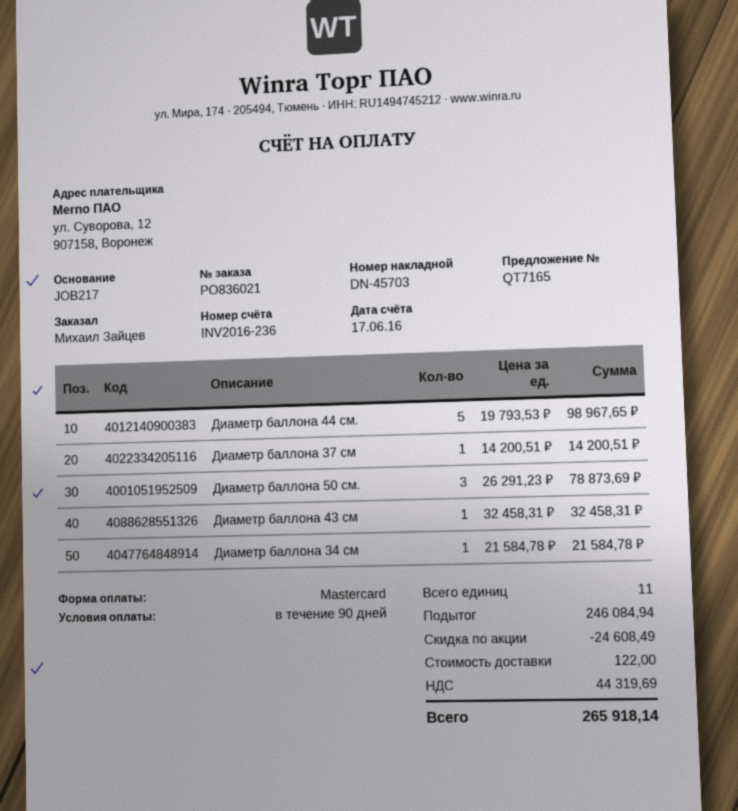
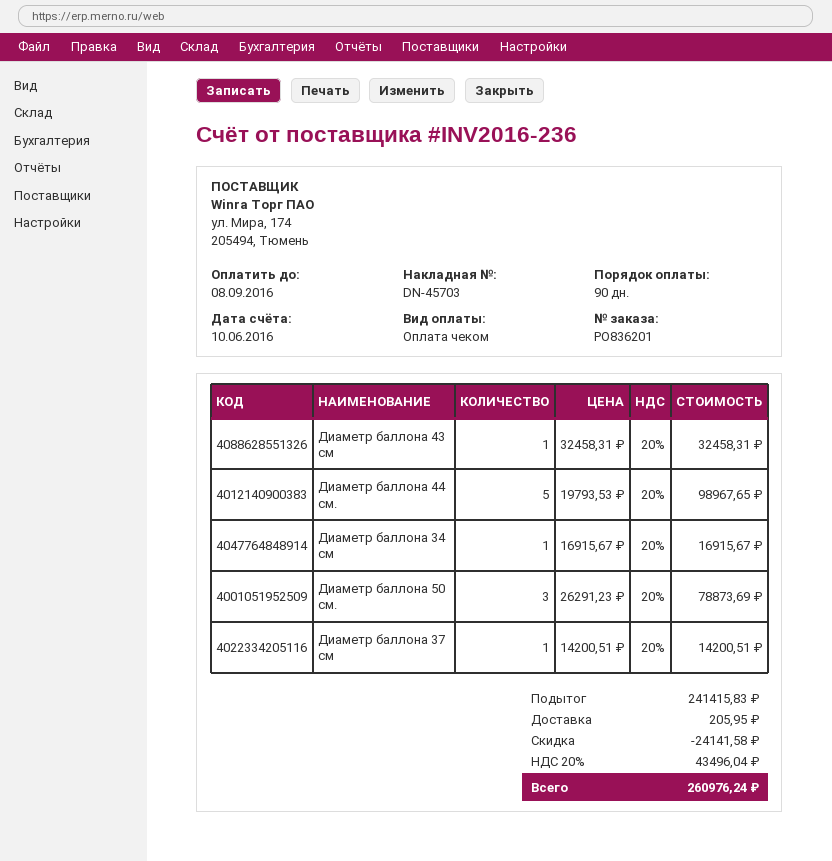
order number: PO836021 -> PO836201
invoice date: 2016-06-17 -> 2016-06-10
payment method: Mastercard -> cheque
Диаметр баллона 34 см: 1 x 21584.78 = 21584.78 -> 1 x 16915.67 = 16915.67
subtotal: 246084.94 -> 241415.83
discount: 24608.49 -> 24141.58
shipping: 122.00 -> 205.95
tax: 44319.69 -> 43496.04
total: 265918.14 -> 260976.24

